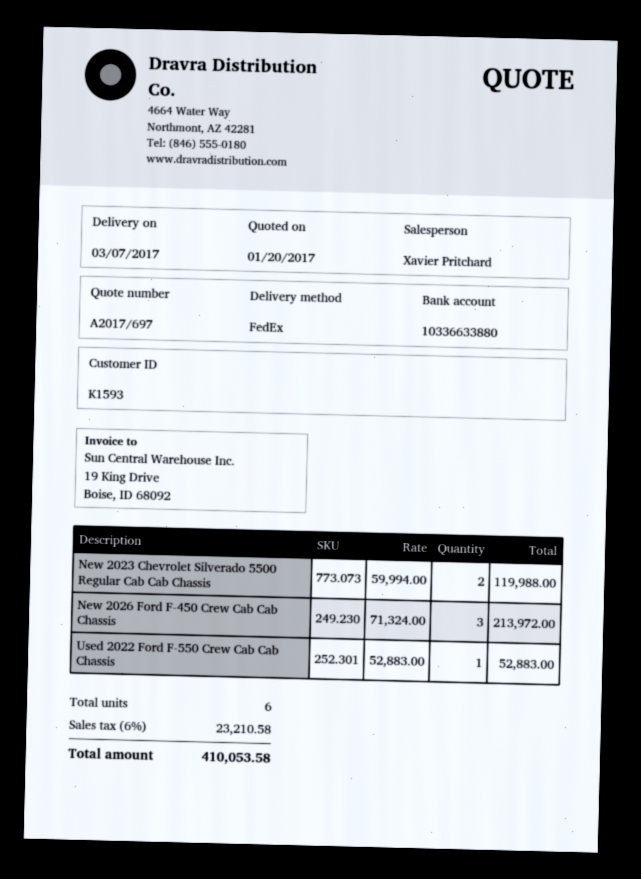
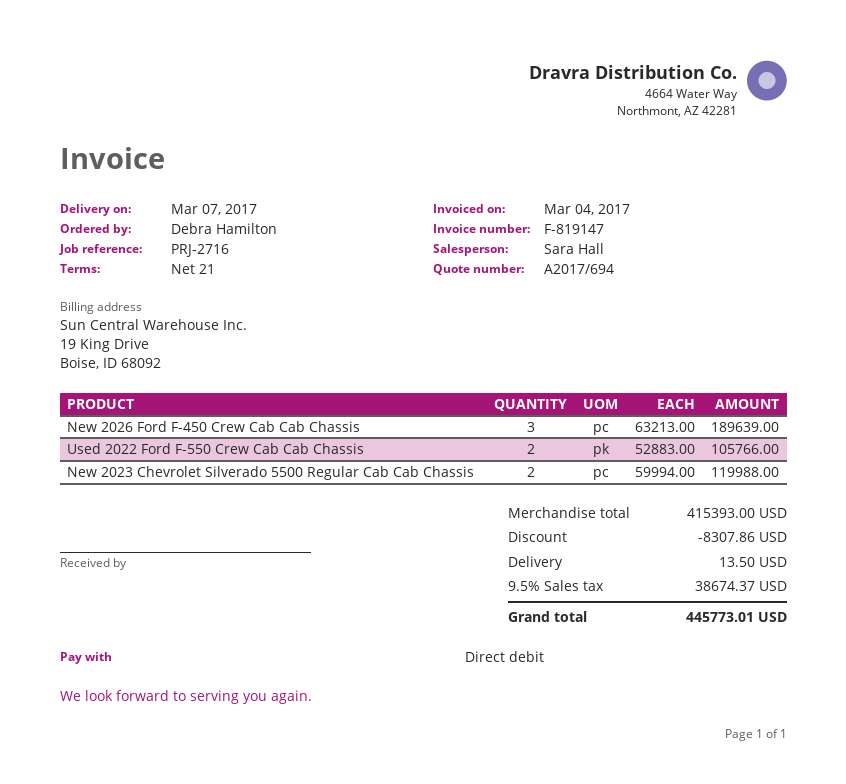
quote number: A2017/697 -> A2017/694
sales rep: Xavier Pritchard -> Sara Hall
New 2026 Ford F-450 Crew Cab Cab Chassis: 3 x 71324.00 = 213972.00 -> 3 x 63213.00 = 189639.00
Used 2022 Ford F-550 Crew Cab Cab Chassis: 1 x 52883.00 = 52883.00 -> 2 x 52883.00 = 105766.00
discount: none -> 8307.86
shipping: none -> 13.50
tax: 6% = 23210.58 -> 9.5% = 38674.37
total: 410053.58 -> 445773.01

